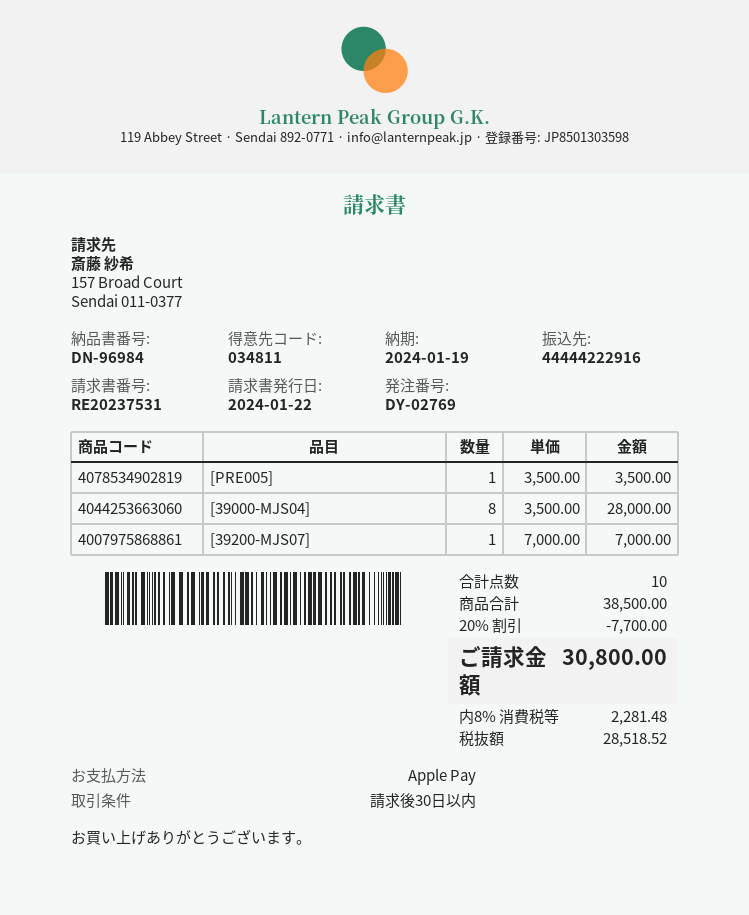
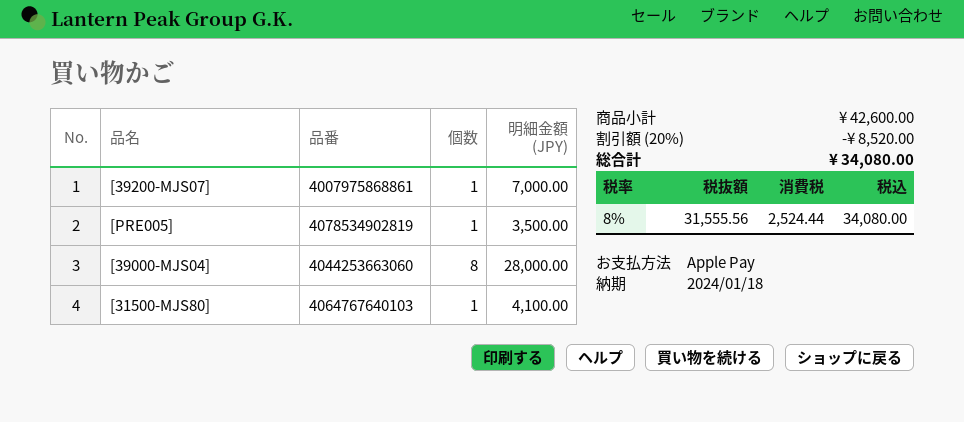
delivery date: 2024-01-19 -> 2024-01-18
[31500-MJS80]: none -> 1 for 4100.00
subtotal: 38500.00 -> 42600.00
discount: 20% = 7700.00 -> 20% = 8520.00
net: 28518.52 -> 31555.56
tax: 8% = 2281.48 -> 8% = 2524.44
total: 30800.00 -> 34080.00

